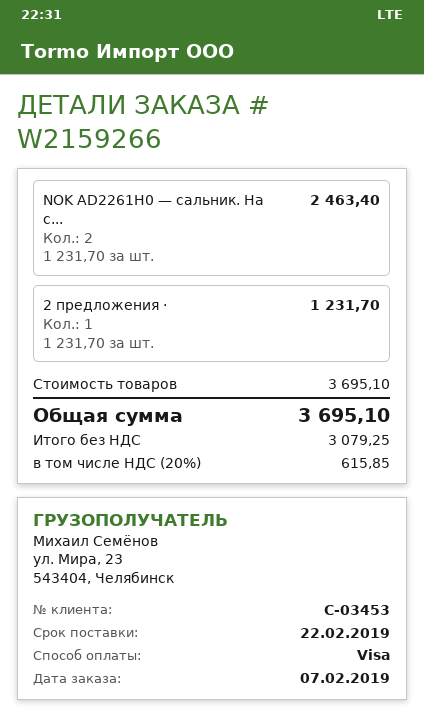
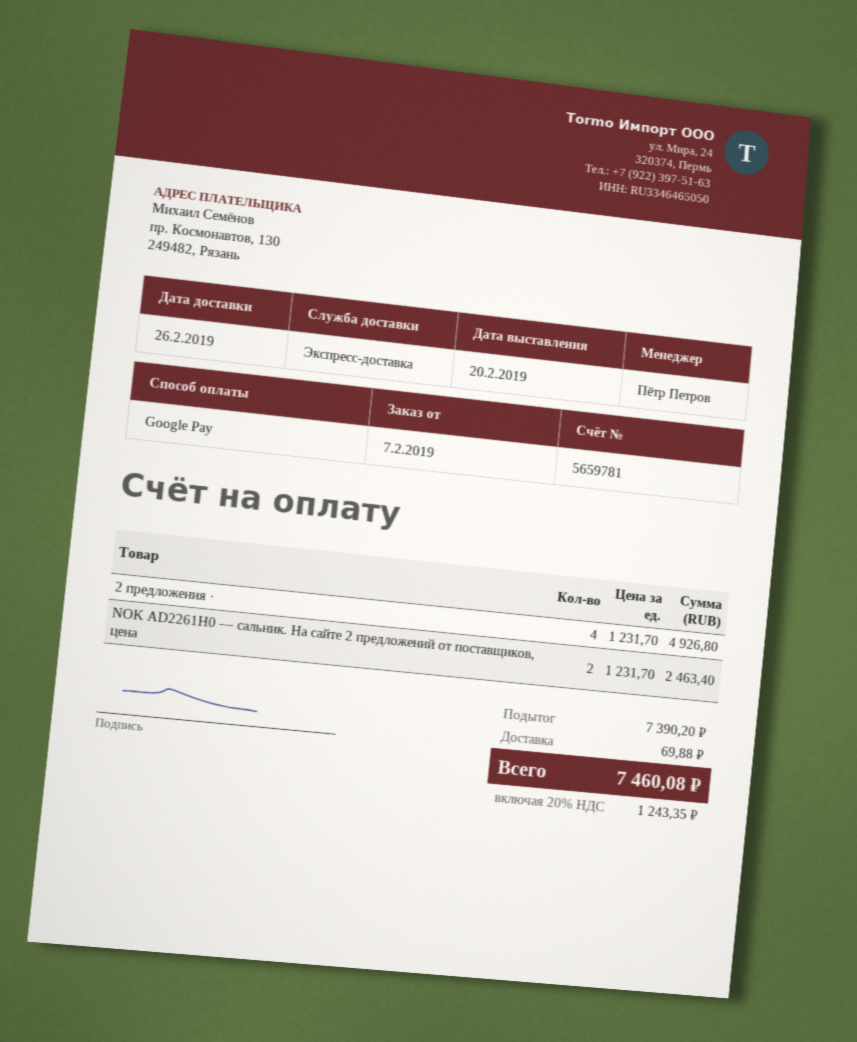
delivery date: 2019-02-22 -> 2019-02-26
payment method: Visa -> Google Pay
2 предложения ·: 1 x 1231.70 = 1231.70 -> 4 x 1231.70 = 4926.80
subtotal: 3695.10 -> 7390.20
shipping: none -> 69.88
tax: 20% = 615.85 -> 20% = 1243.35
total: 3695.10 -> 7460.08

